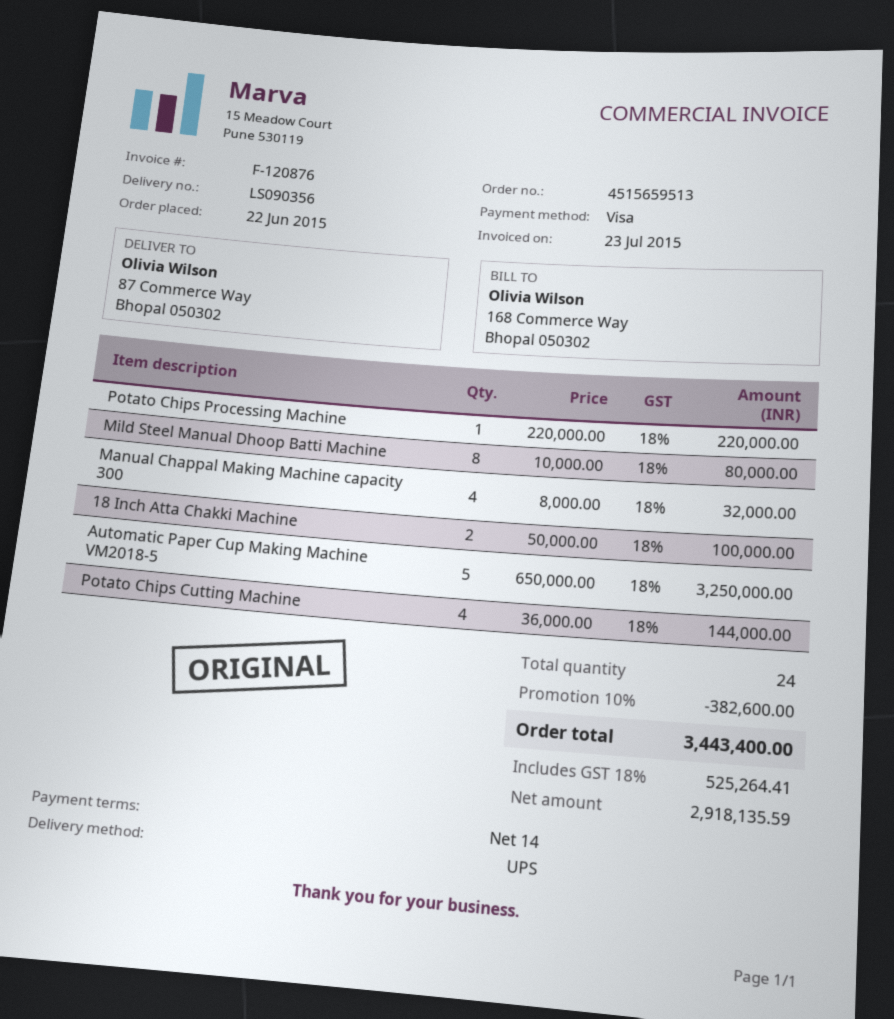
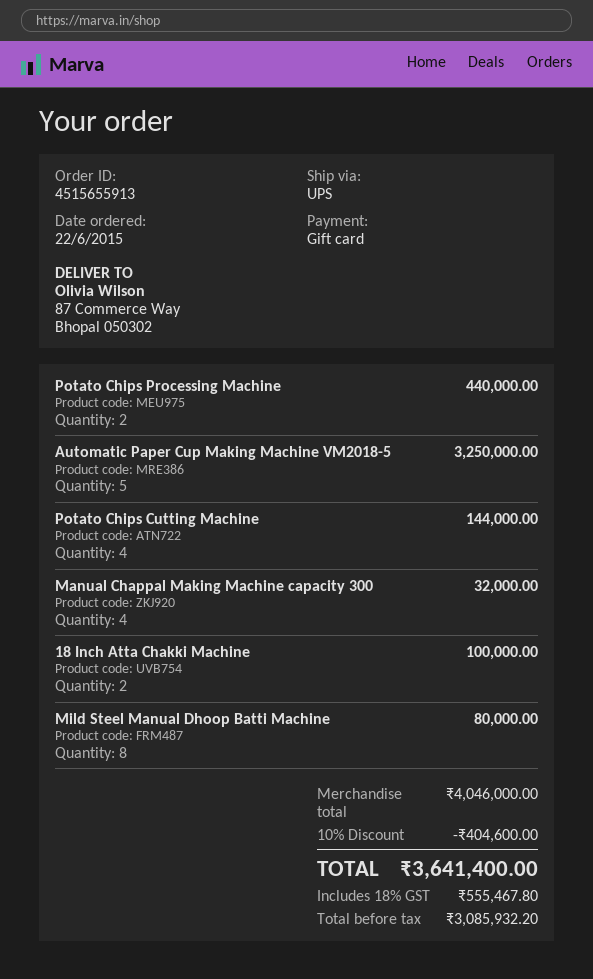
order number: 4515659513 -> 4515655913
payment method: Visa -> gift card
Potato Chips Processing Machine: 1 for 220000.00 -> 2 for 440000.00
discount: 10% = 382600.00 -> 10% = 404600.00
net: 2918135.59 -> 3085932.20
tax: 18% = 525264.41 -> 18% = 555467.80
total: 3443400.00 -> 3641400.00

